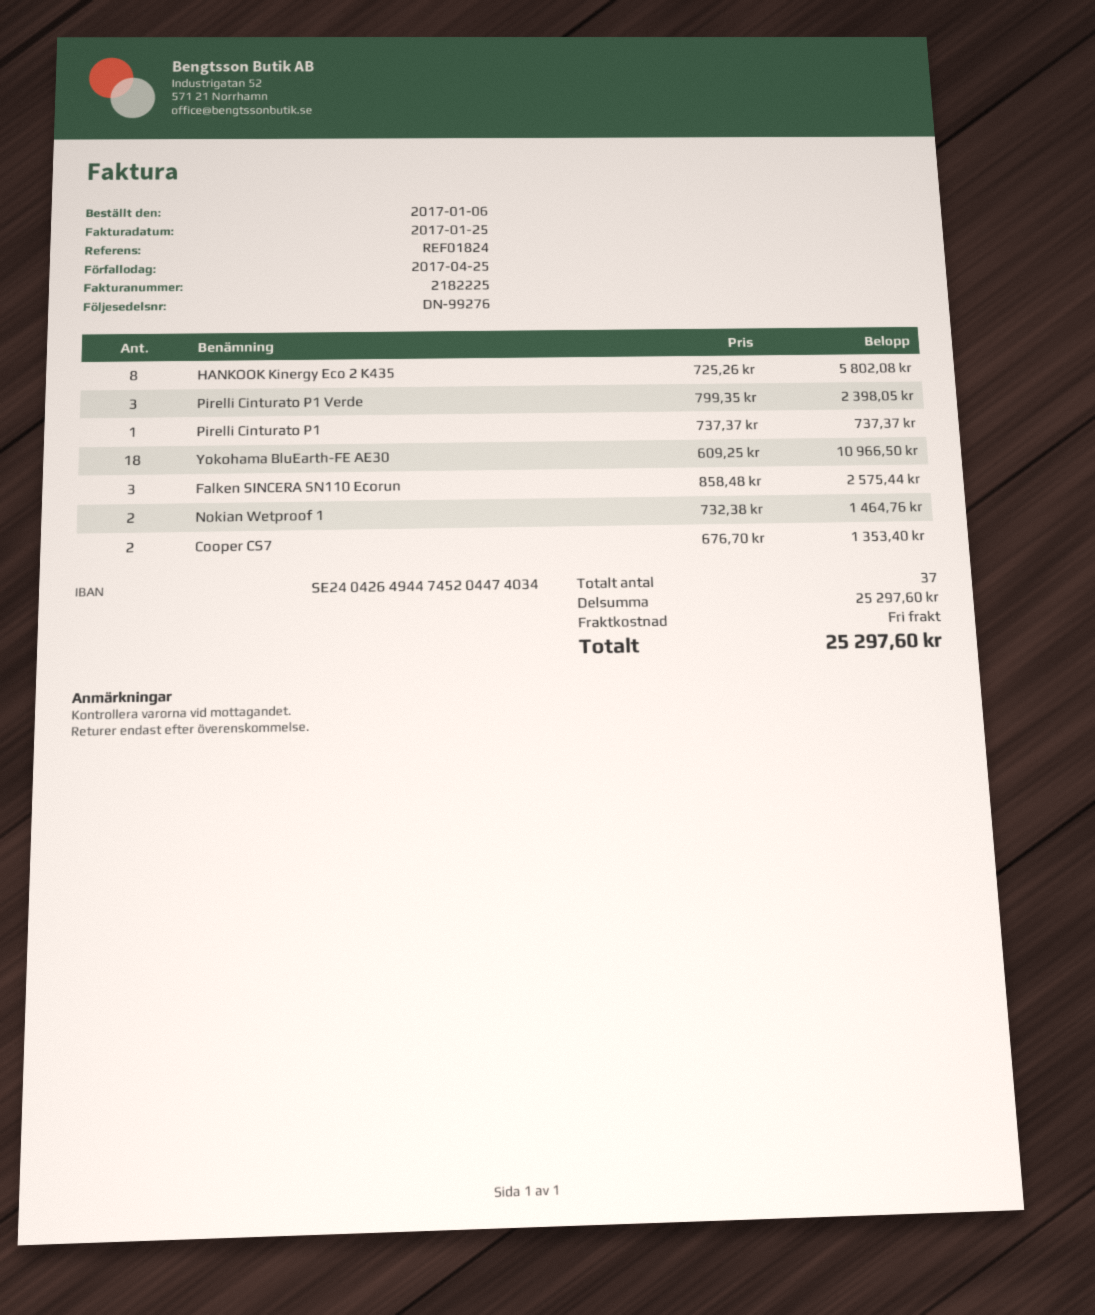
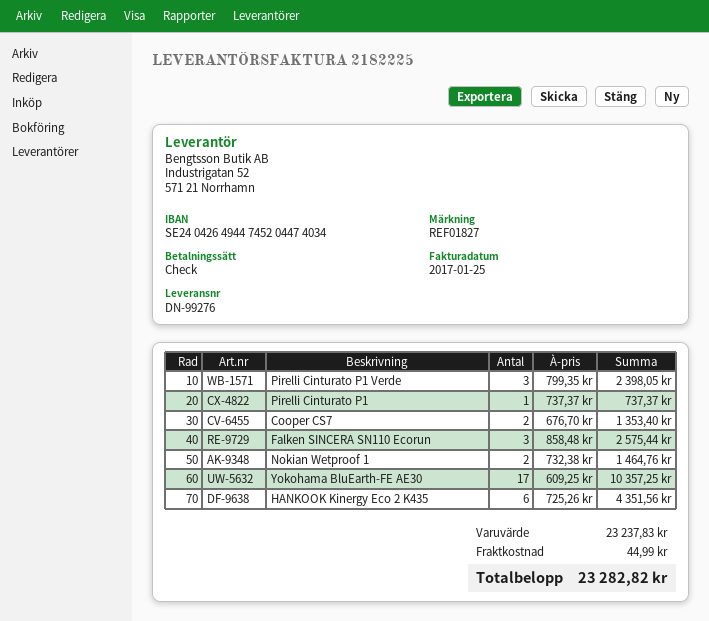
reference: REF01824 -> REF01827
HANKOOK Kinergy Eco 2 K435: 8 x 725.26 = 5802.08 -> 6 x 725.26 = 4351.56
Yokohama BluEarth-FE AE30: 18 x 609.25 = 10966.50 -> 17 x 609.25 = 10357.25
subtotal: 25297.60 -> 23237.83
shipping: 0.00 -> 44.99
total: 25297.60 -> 23282.82

